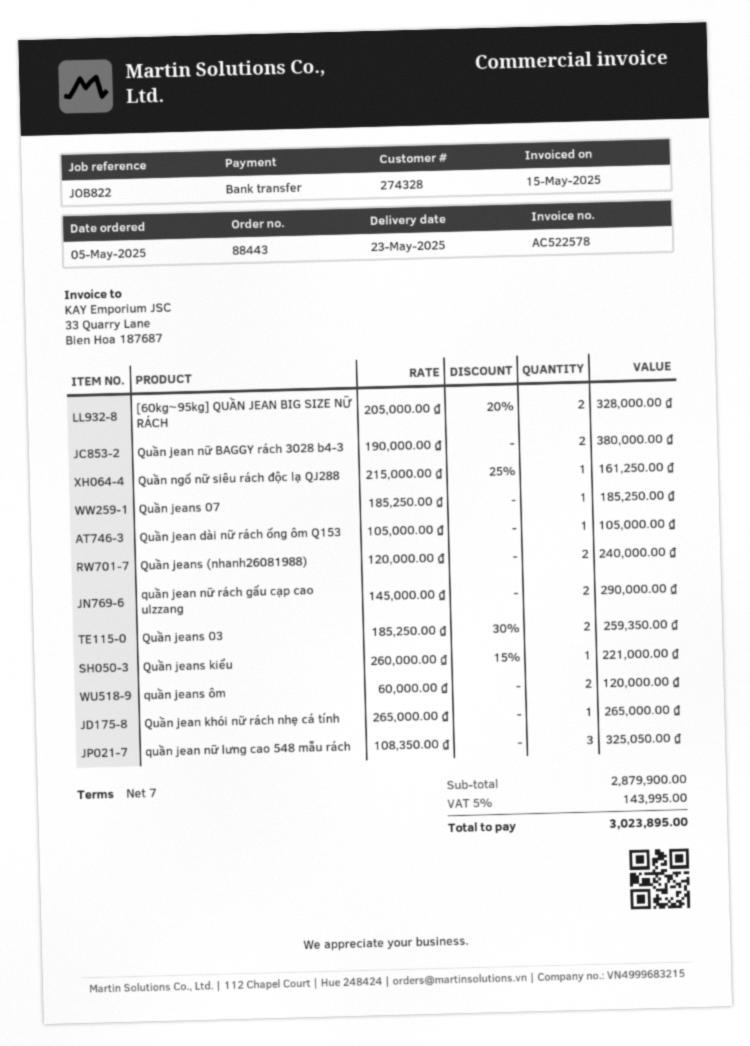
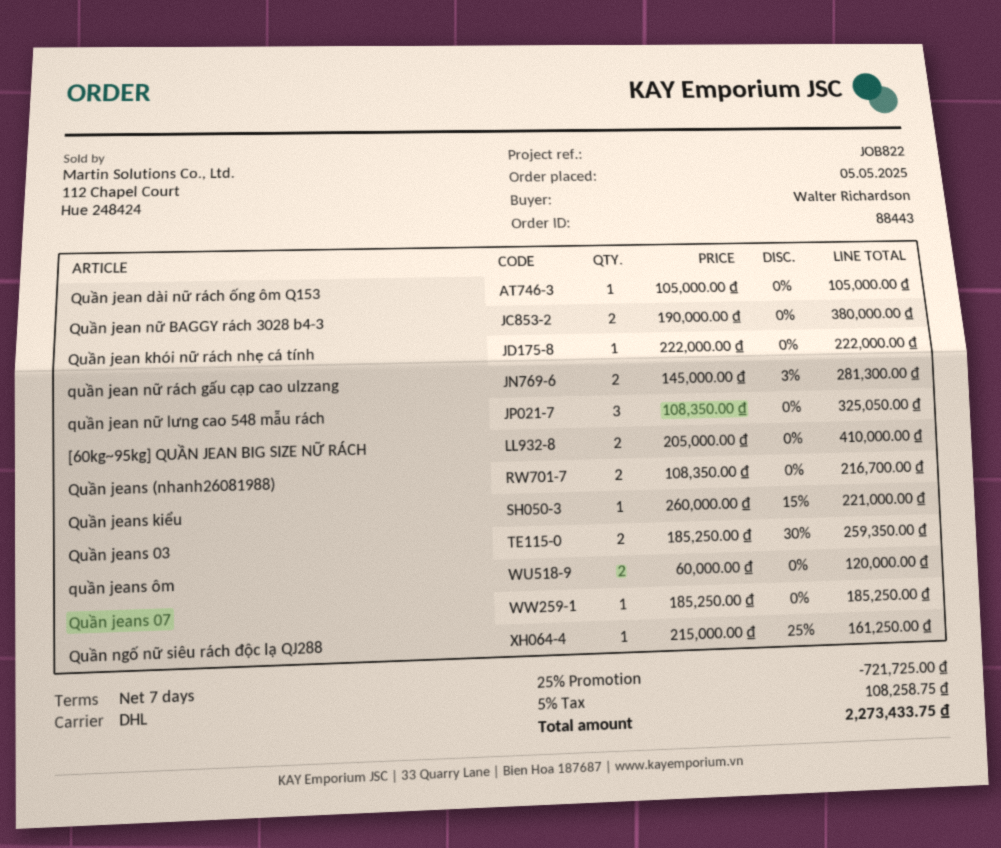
[60kg~95kg] QUẦN JEAN BIG SIZE NỮ RÁCH: 2 x 205000.00 - 20% = 328000.00 -> 2 x 205000.00 = 410000.00
Quần jeans (nhanh26081988): 2 x 120000.00 = 240000.00 -> 2 x 108350.00 = 216700.00
quần jean nữ rách gấu cạp cao ulzzang: 2 x 145000.00 = 290000.00 -> 2 x 145000.00 - 3% = 281300.00
Quần jean khói nữ rách nhẹ cá tính: 1 x 265000.00 = 265000.00 -> 1 x 222000.00 = 222000.00
discount: none -> 25% = 721725.00
tax: 5% = 143995.00 -> 5% = 108258.75
total: 3023895.00 -> 2273433.75

